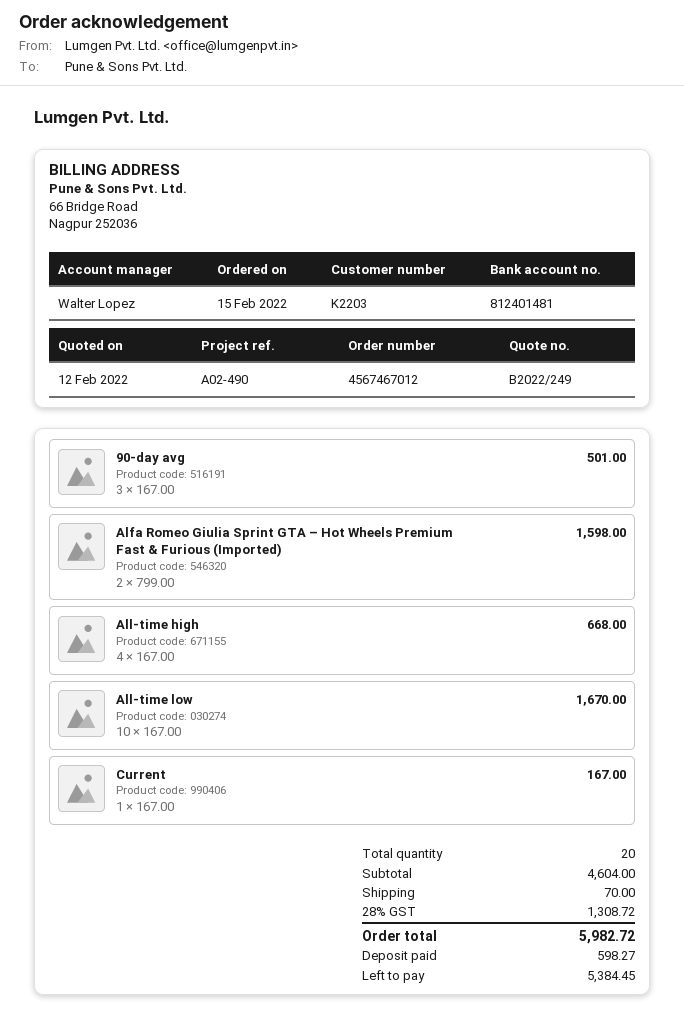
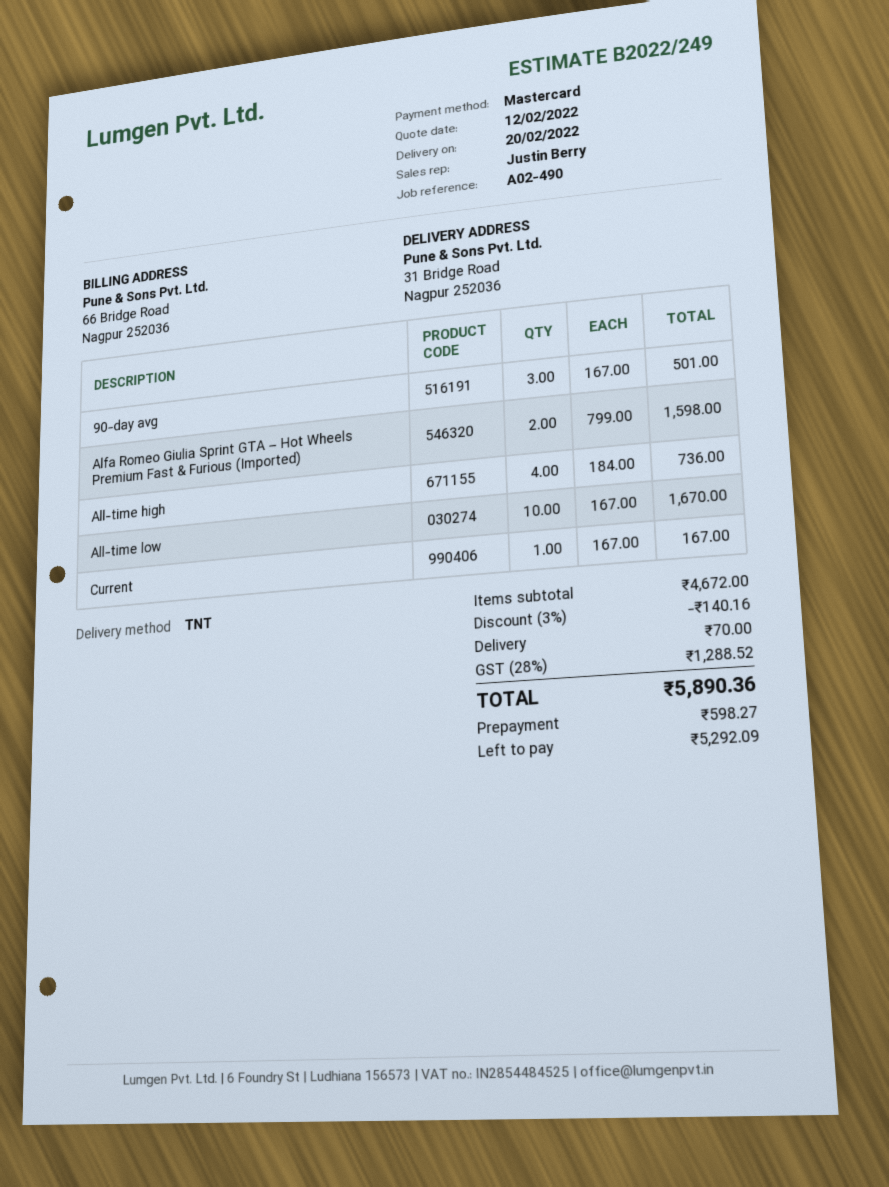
sales rep: Walter Lopez -> Justin Berry
All-time high: 4 x 167.00 = 668.00 -> 4 x 184.00 = 736.00
subtotal: 4604.00 -> 4672.00
discount: none -> 3% = 140.16
tax: 28% = 1308.72 -> 28% = 1288.52
total: 5982.72 -> 5890.36
balance: 5384.45 -> 5292.09

